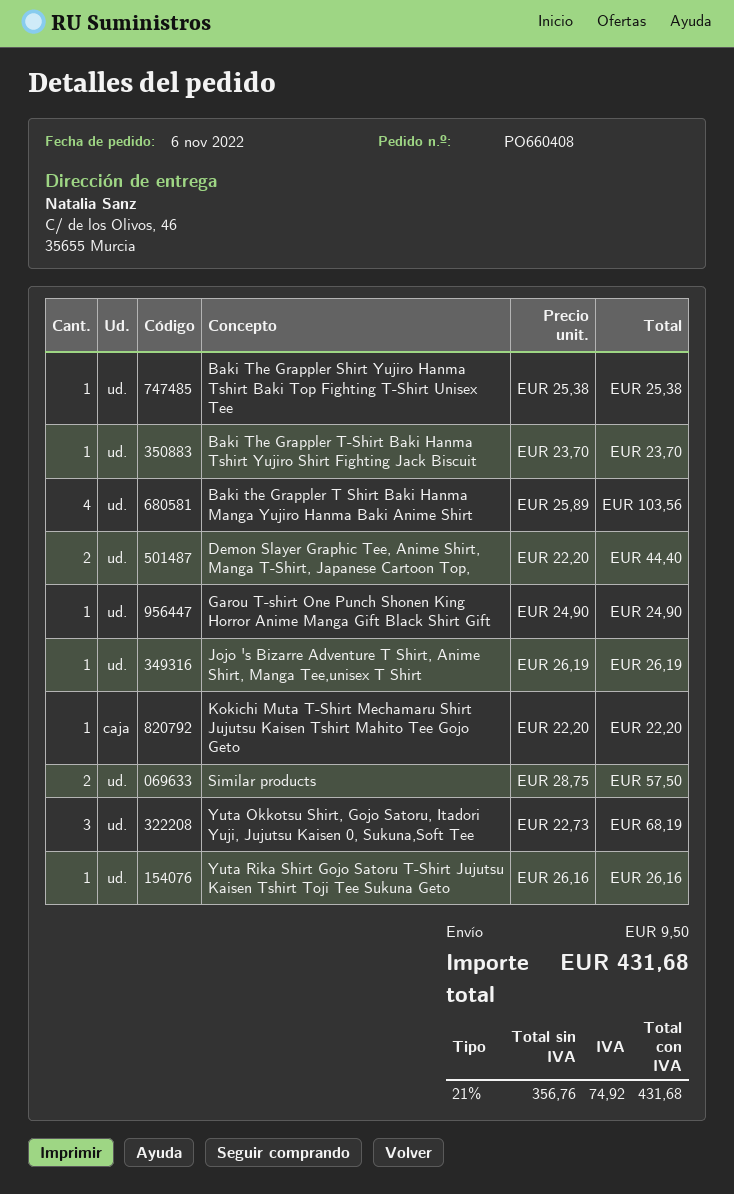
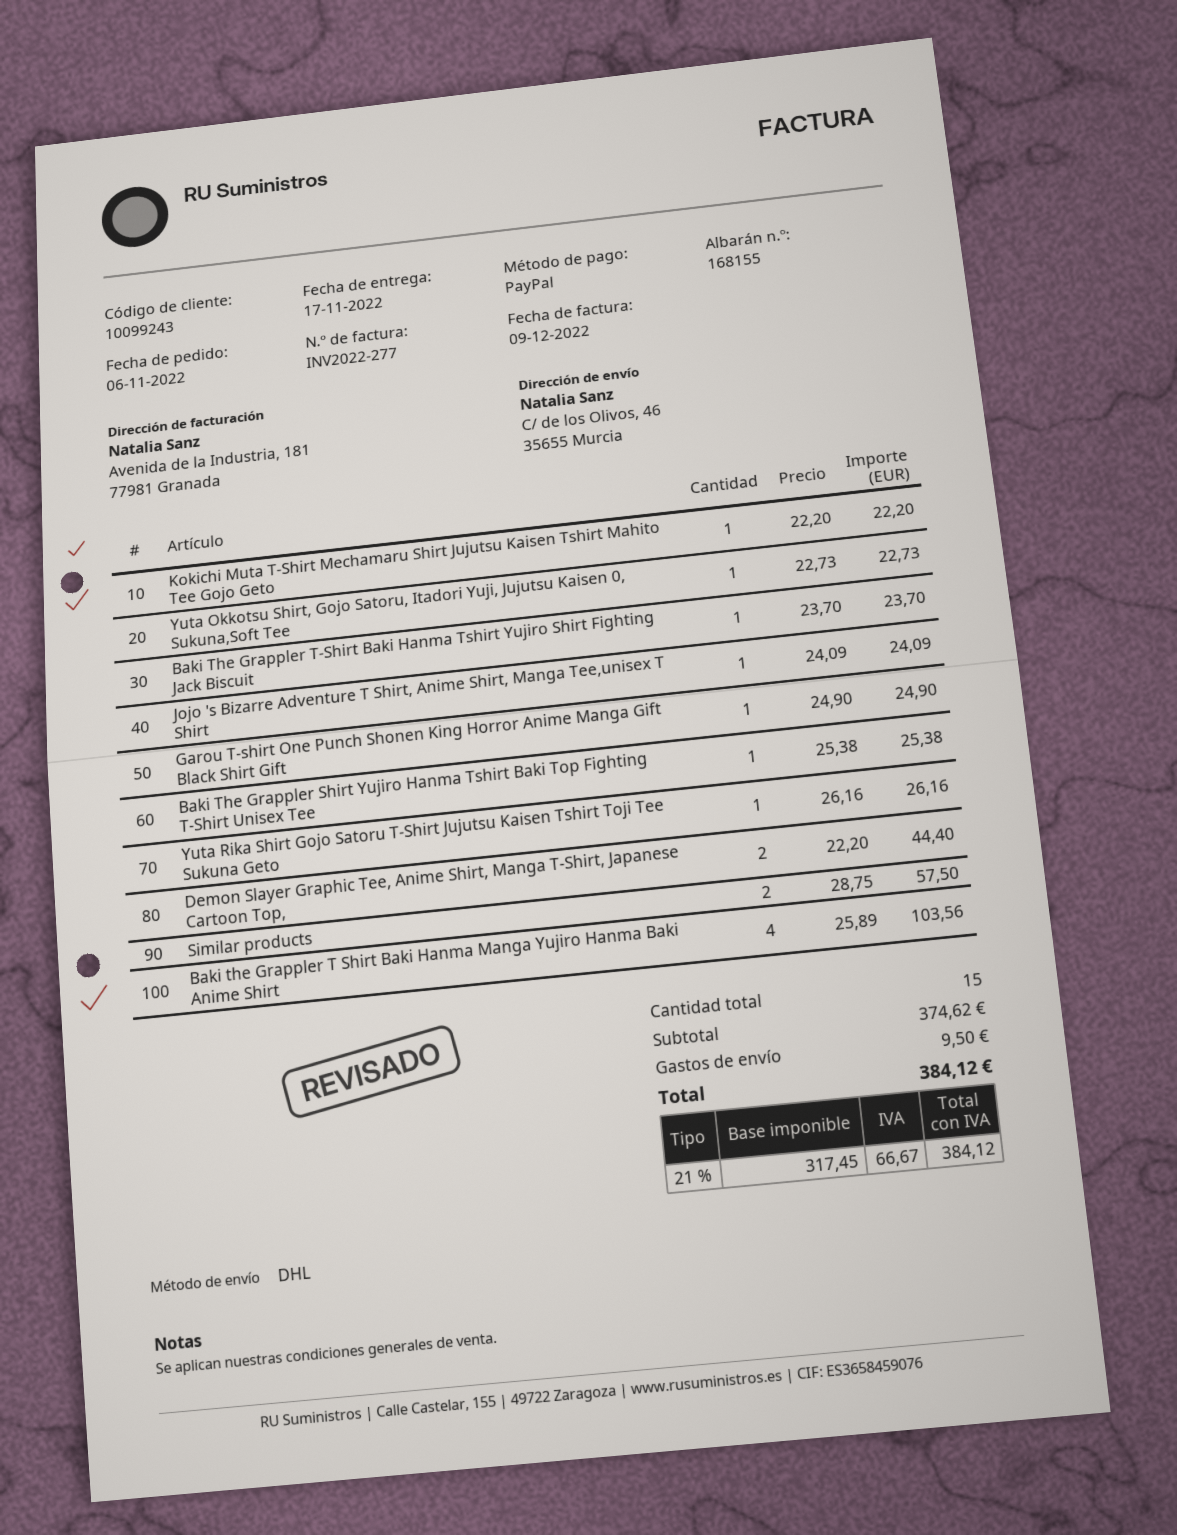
Jojo 's Bizarre Adventure T Shirt, Anime Shirt, Manga Tee,unisex T Shirt: 1 x 26.19 = 26.19 -> 1 x 24.09 = 24.09
Yuta Okkotsu Shirt, Gojo Satoru, Itadori Yuji, Jujutsu Kaisen 0, Sukuna,Soft Tee: 3 x 22.73 = 68.19 -> 1 x 22.73 = 22.73
net: 356.76 -> 317.45
tax: 21% = 74.92 -> 21% = 66.67
total: 431.68 -> 384.12

